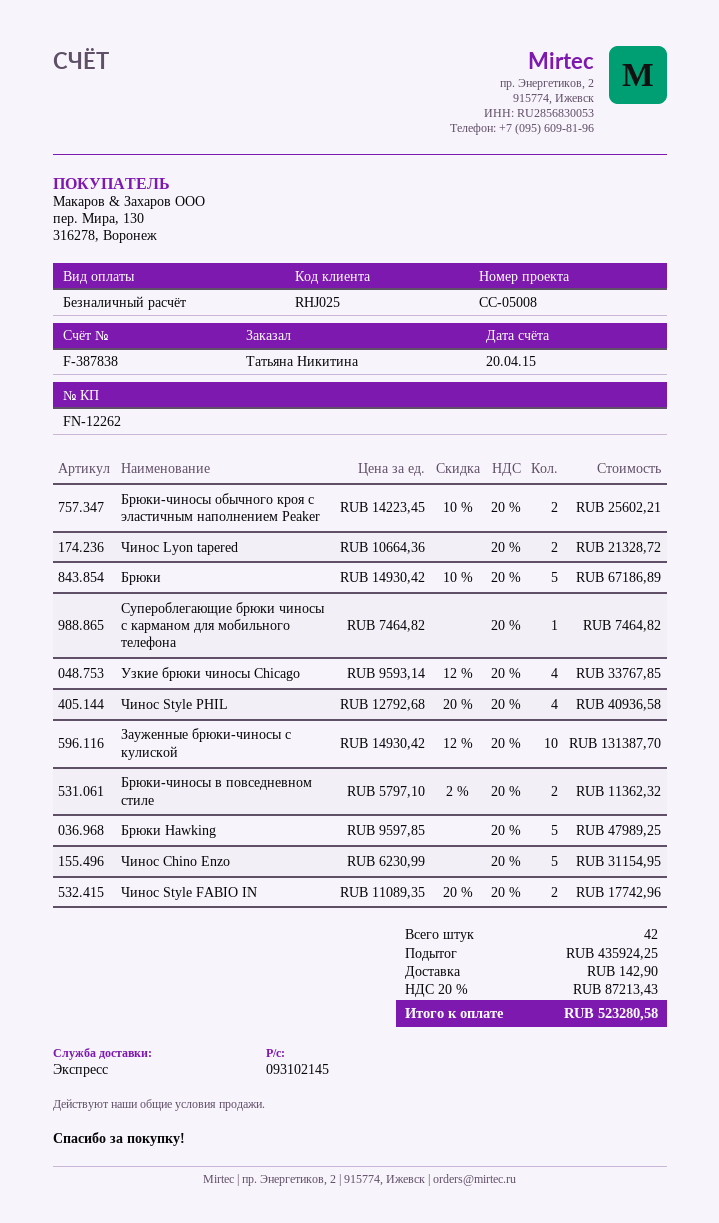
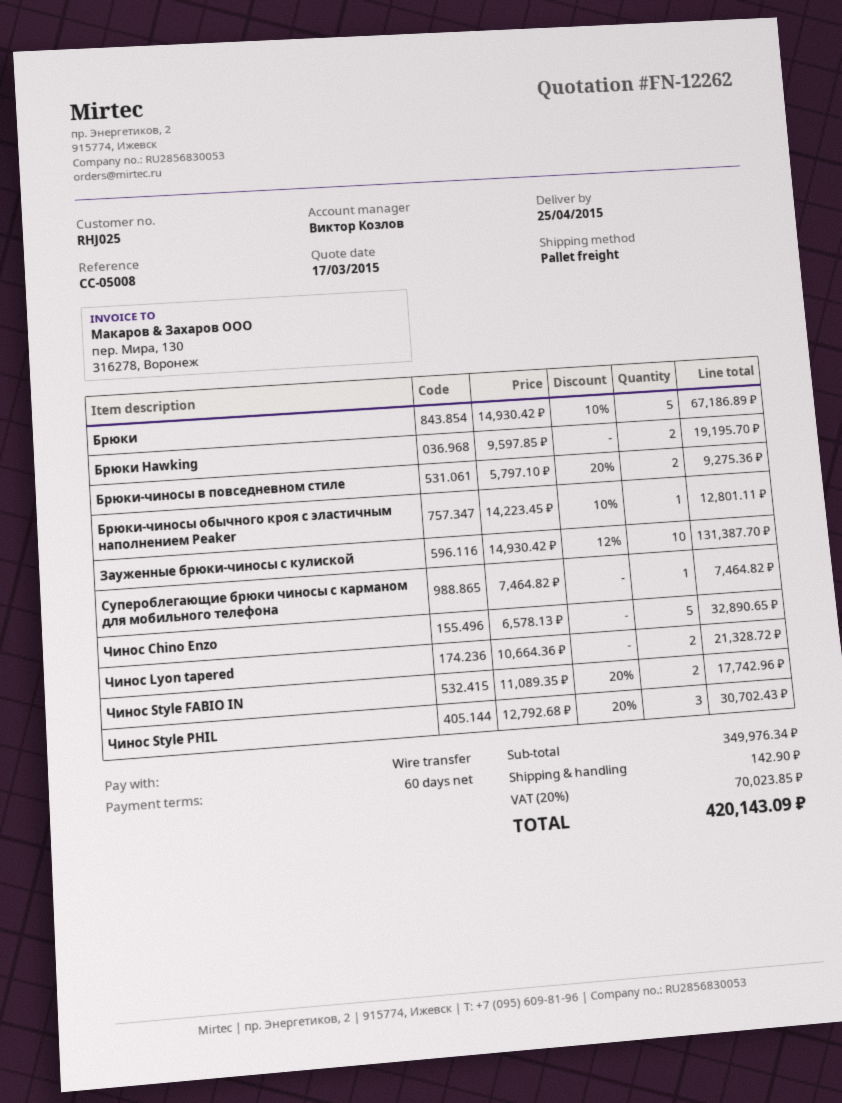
shipping method: express -> pallet freight
Брюки-чиносы обычного кроя с эластичным наполнением Peaker: 2 x 14223.45 - 10% = 25602.21 -> 1 x 14223.45 - 10% = 12801.11
Узкие брюки чиносы Chicago: 4 x 9593.14 - 12% = 33767.85 -> none
Чинос Style PHIL: 4 x 12792.68 - 20% = 40936.58 -> 3 x 12792.68 - 20% = 30702.43
Брюки-чиносы в повседневном стиле: 2 x 5797.10 - 2% = 11362.32 -> 2 x 5797.10 - 20% = 9275.36
Брюки Hawking: 5 x 9597.85 = 47989.25 -> 2 x 9597.85 = 19195.70
Чинос Chino Enzo: 5 x 6230.99 = 31154.95 -> 5 x 6578.13 = 32890.65
subtotal: 435924.25 -> 349976.34
tax: 20% = 87213.43 -> 20% = 70023.85
total: 523280.58 -> 420143.09

